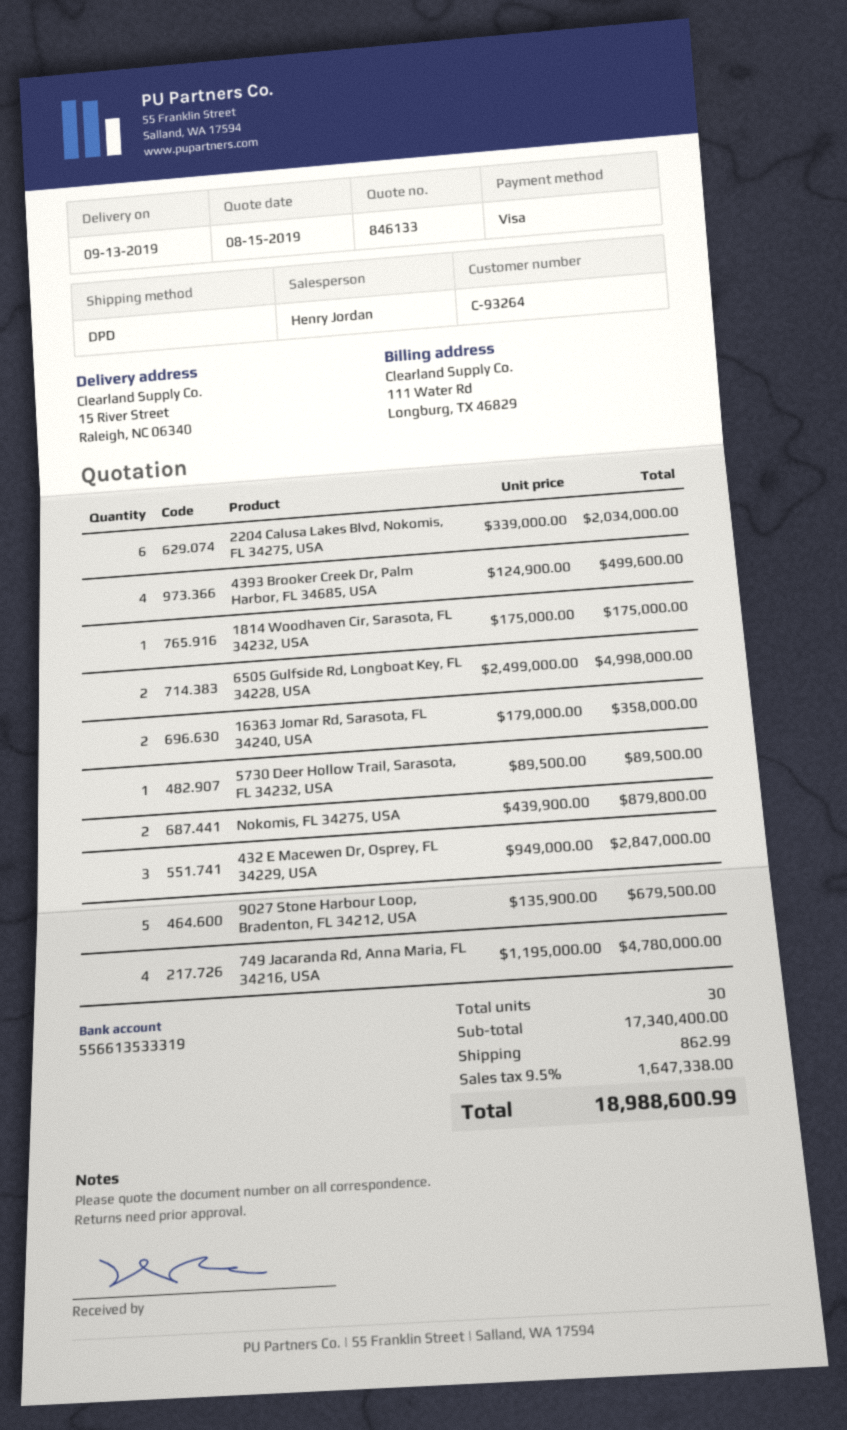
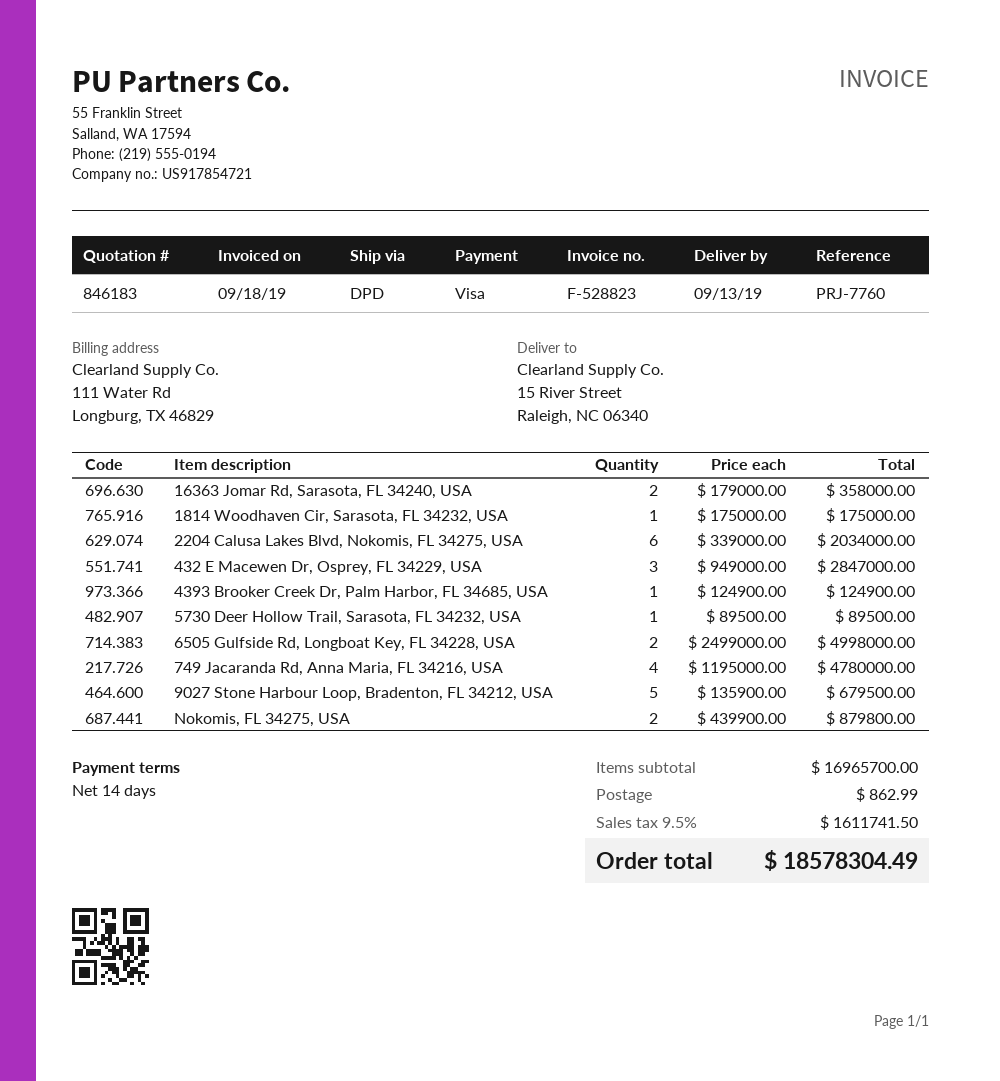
quote number: 846133 -> 846183
4393 Brooker Creek Dr, Palm Harbor, FL 34685, USA: 4 x 124900.00 = 499600.00 -> 1 x 124900.00 = 124900.00
subtotal: 17340400.00 -> 16965700.00
tax: 9.5% = 1647338.00 -> 9.5% = 1611741.50
total: 18988600.99 -> 18578304.49

